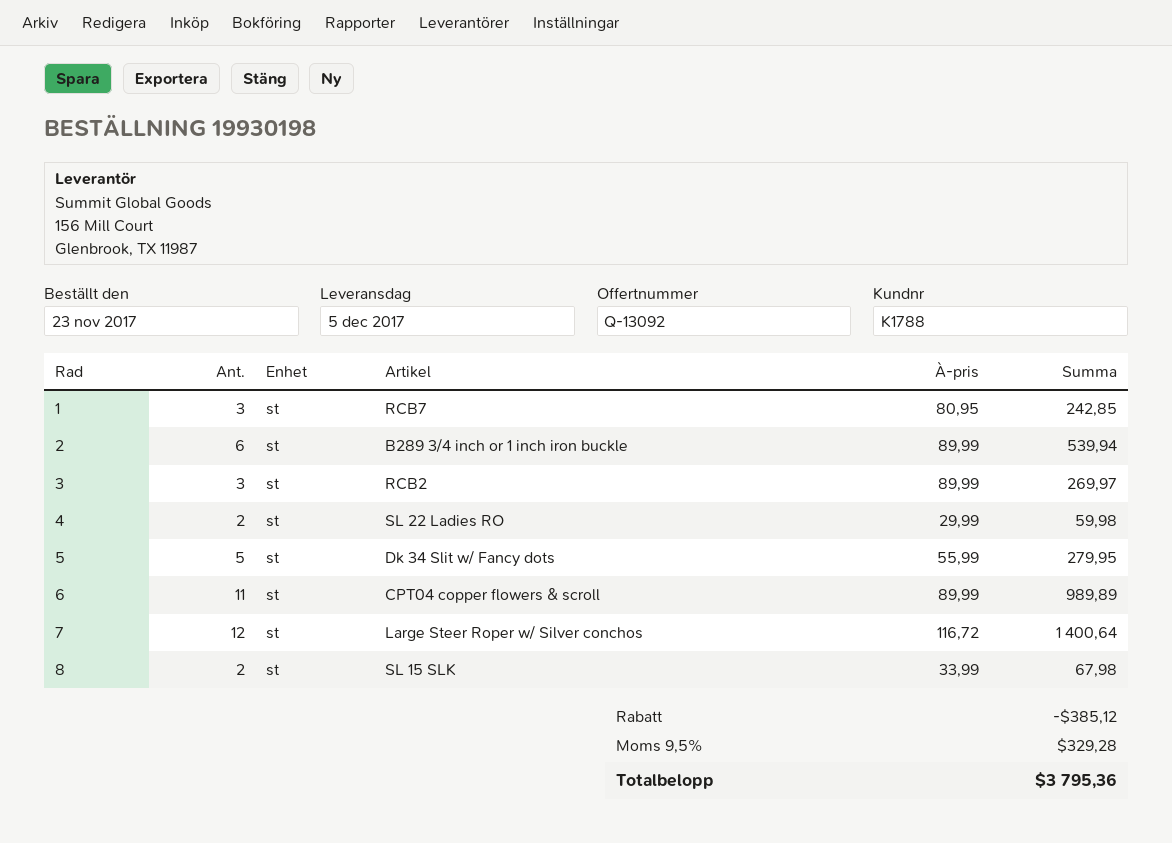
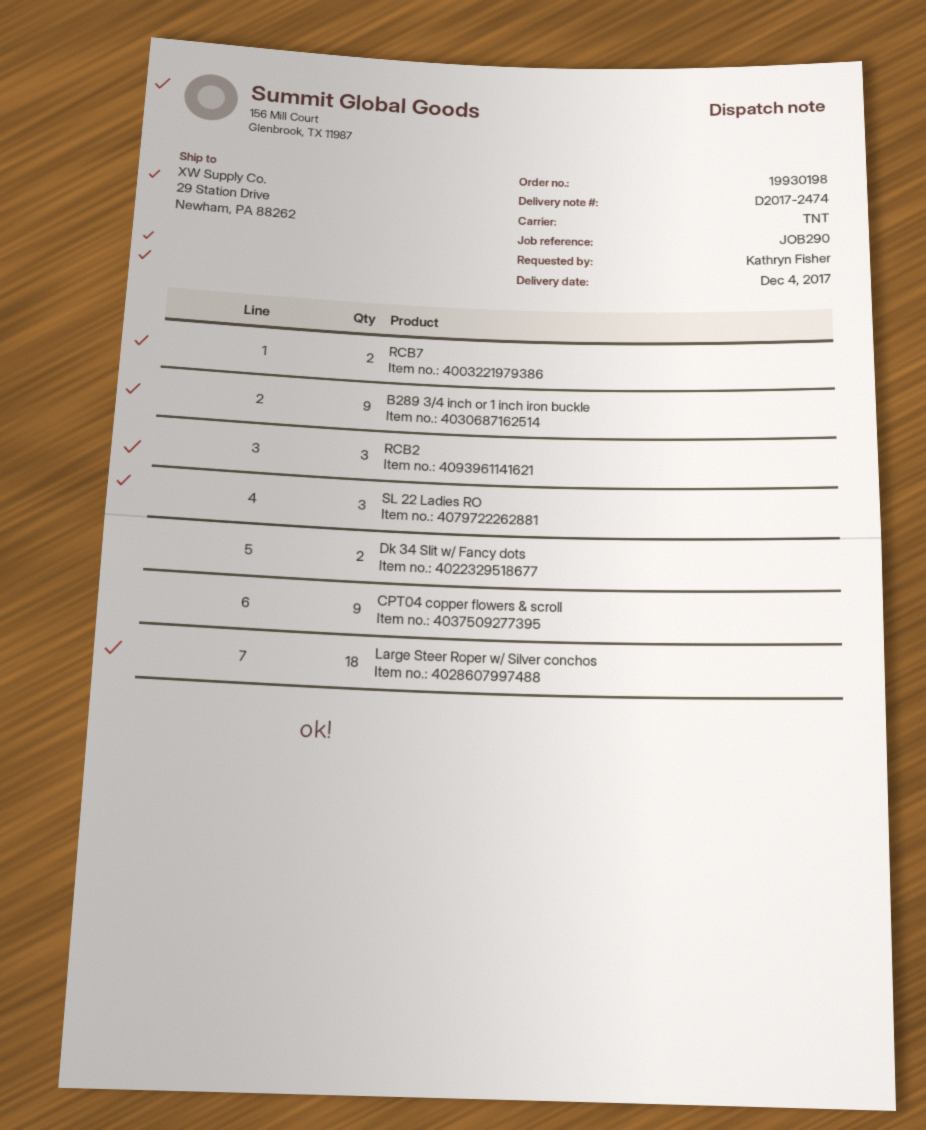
delivery date: 2017-12-05 -> 2017-12-04
RCB7: 3 -> 2
B289 3/4 inch or 1 inch iron buckle: 6 -> 9
SL 22 Ladies RO: 2 -> 3
Dk 34 Slit w/ Fancy dots: 5 -> 2
CPT04 copper flowers & scroll: 11 -> 9
Large Steer Roper w/ Silver conchos: 12 -> 18
SL 15 SLK: 2 -> none

